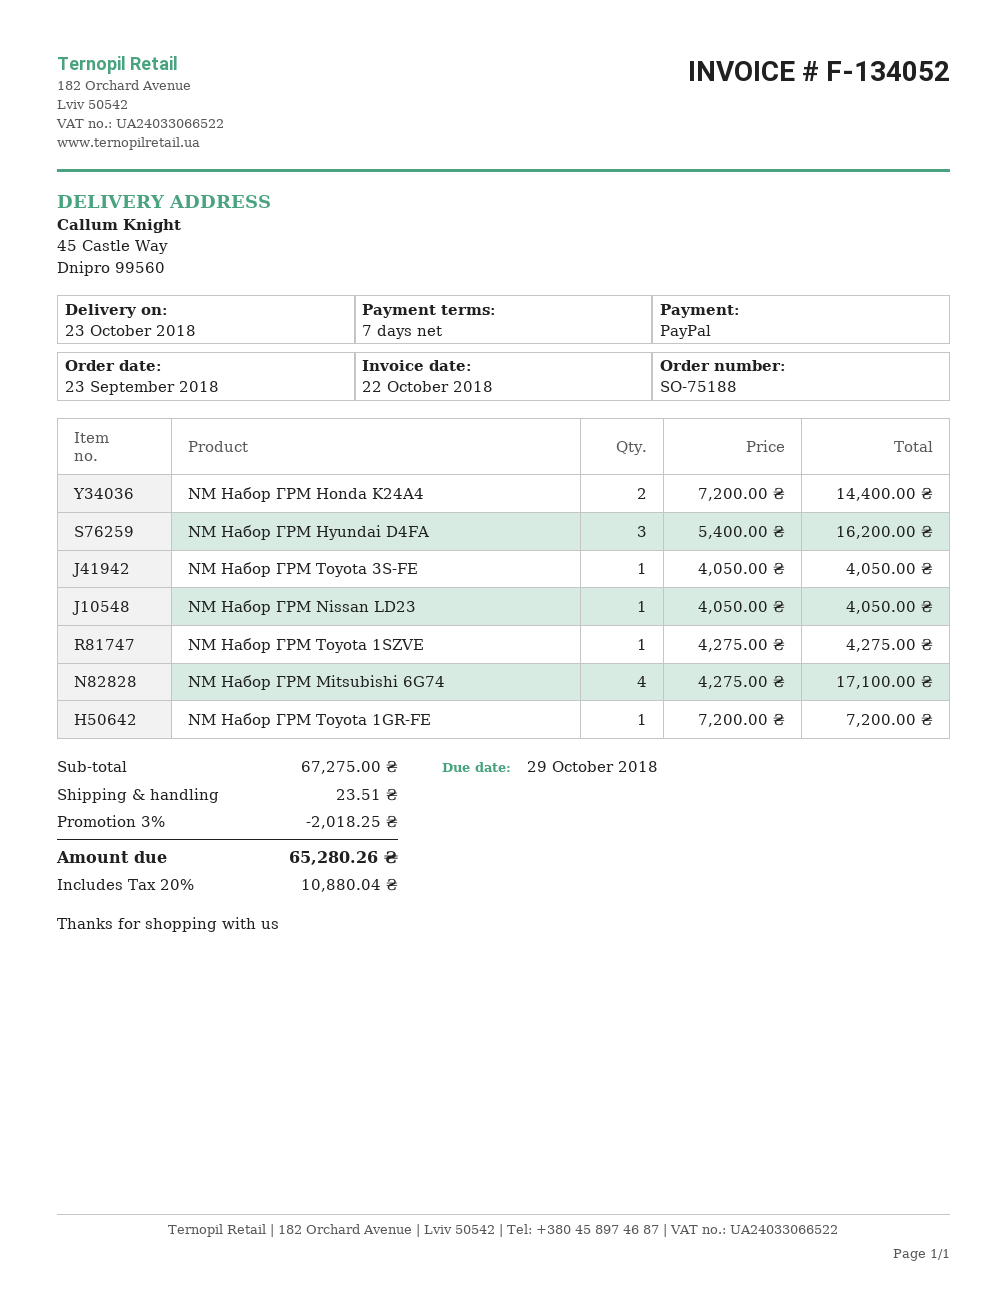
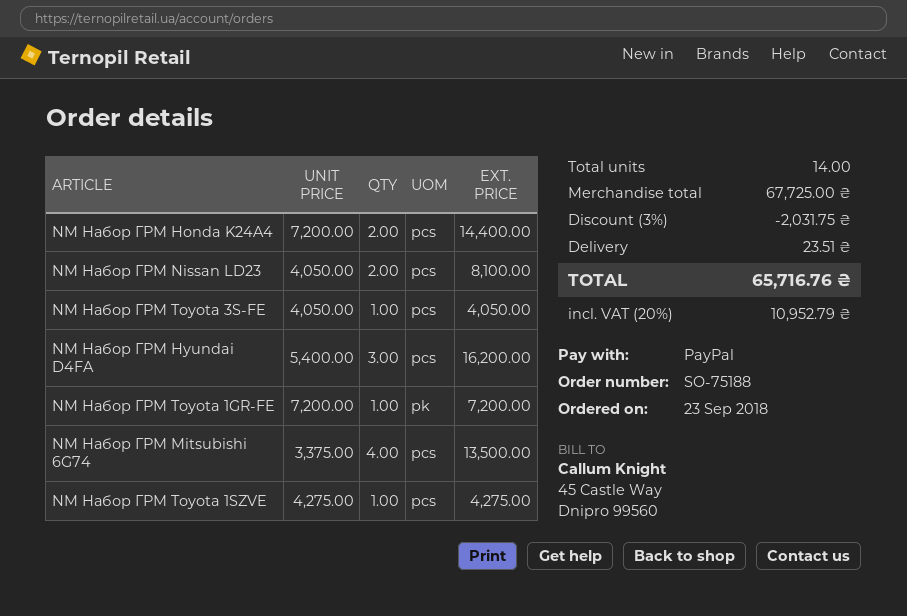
NM Набор ГРМ Nissan LD23: 1 x 4050.00 = 4050.00 -> 2 x 4050.00 = 8100.00
NM Набор ГРМ Mitsubishi 6G74: 4 x 4275.00 = 17100.00 -> 4 x 3375.00 = 13500.00
subtotal: 67275.00 -> 67725.00
discount: 3% = 2018.25 -> 3% = 2031.75
tax: 20% = 10880.04 -> 20% = 10952.79
total: 65280.26 -> 65716.76

